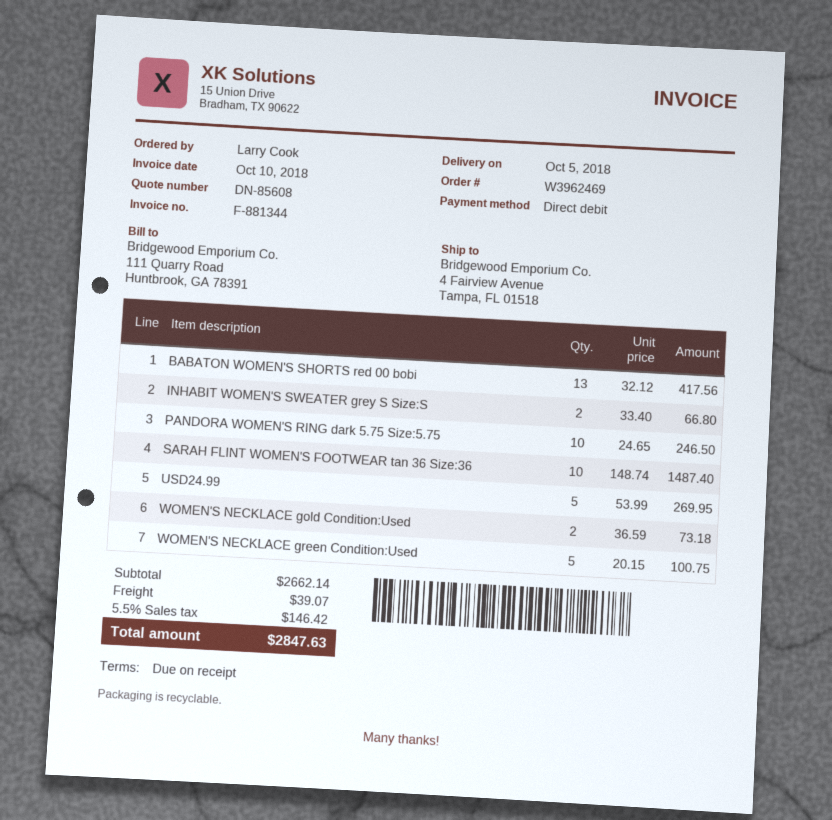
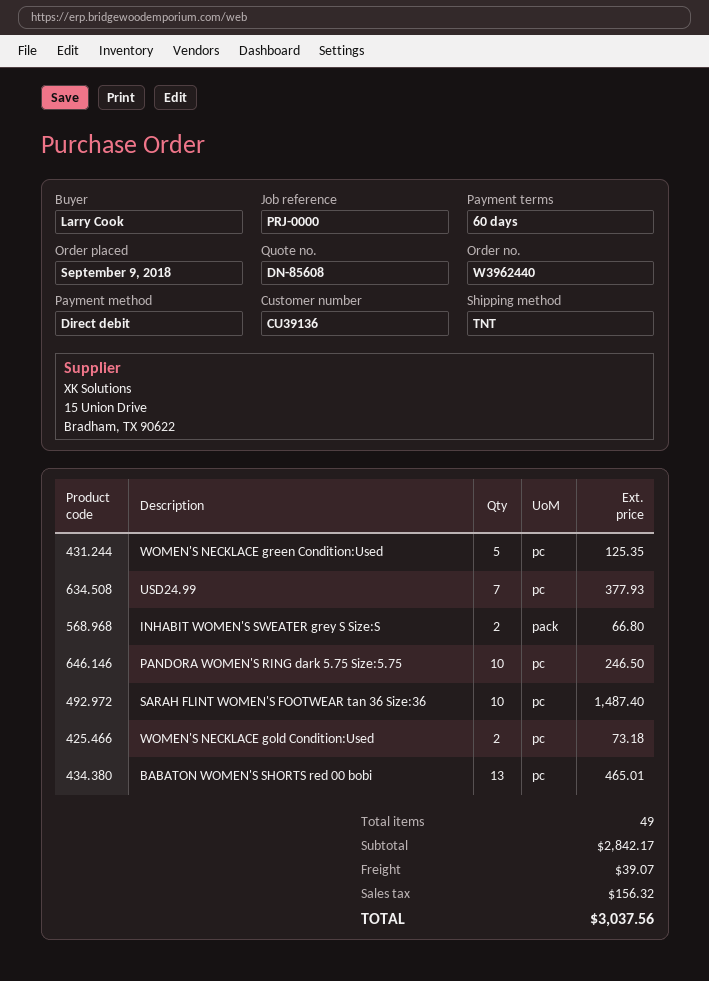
order number: W3962469 -> W3962440
payment terms: on receipt -> 60 days
BABATON WOMEN'S SHORTS red 00 bobi: 13 for 417.56 -> 13 for 465.01
USD24.99: 5 for 269.95 -> 7 for 377.93
WOMEN'S NECKLACE green Condition:Used: 5 for 100.75 -> 5 for 125.35
subtotal: 2662.14 -> 2842.17
tax: 146.42 -> 156.32
total: 2847.63 -> 3037.56

